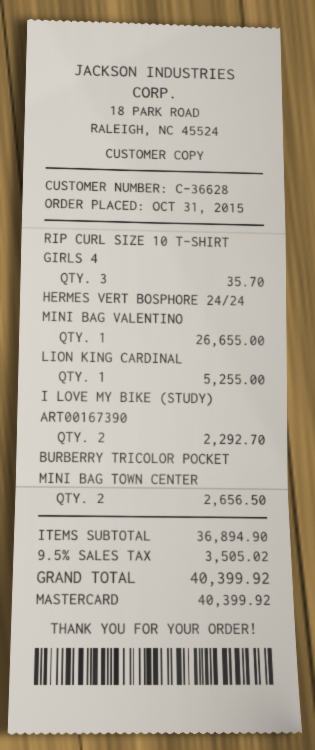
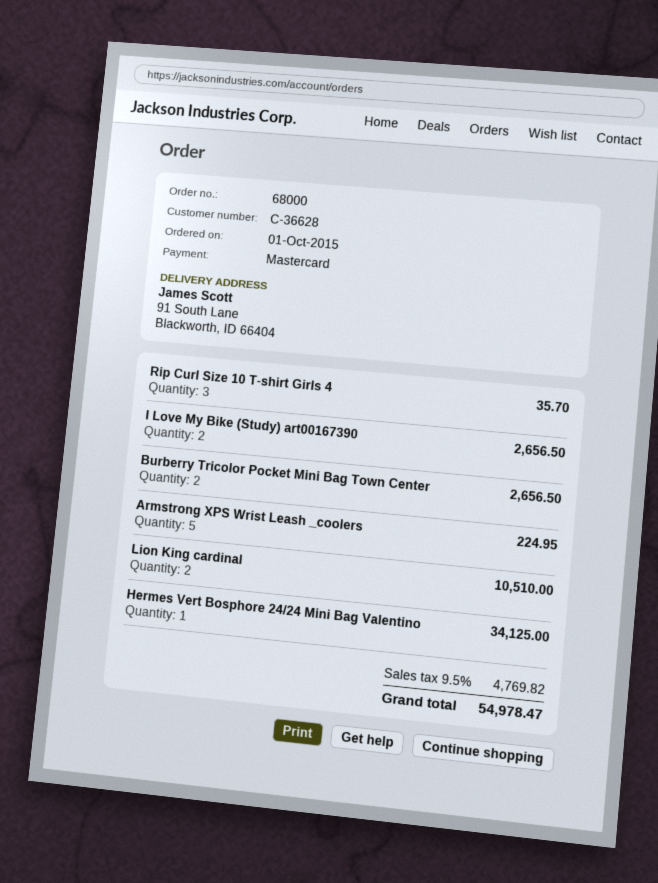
order date: 2015-10-31 -> 2015-10-01
HERMES VERT BOSPHORE 24/24 MINI BAG VALENTINO: 1 for 26655.00 -> 1 for 34125.00
LION KING CARDINAL: 1 for 5255.00 -> 2 for 10510.00
I LOVE MY BIKE (STUDY) ART00167390: 2 for 2292.70 -> 2 for 2656.50
Armstrong XPS Wrist Leash _coolers: none -> 5 for 224.95
tax: 9.5% = 3505.02 -> 9.5% = 4769.82
total: 40399.92 -> 54978.47

